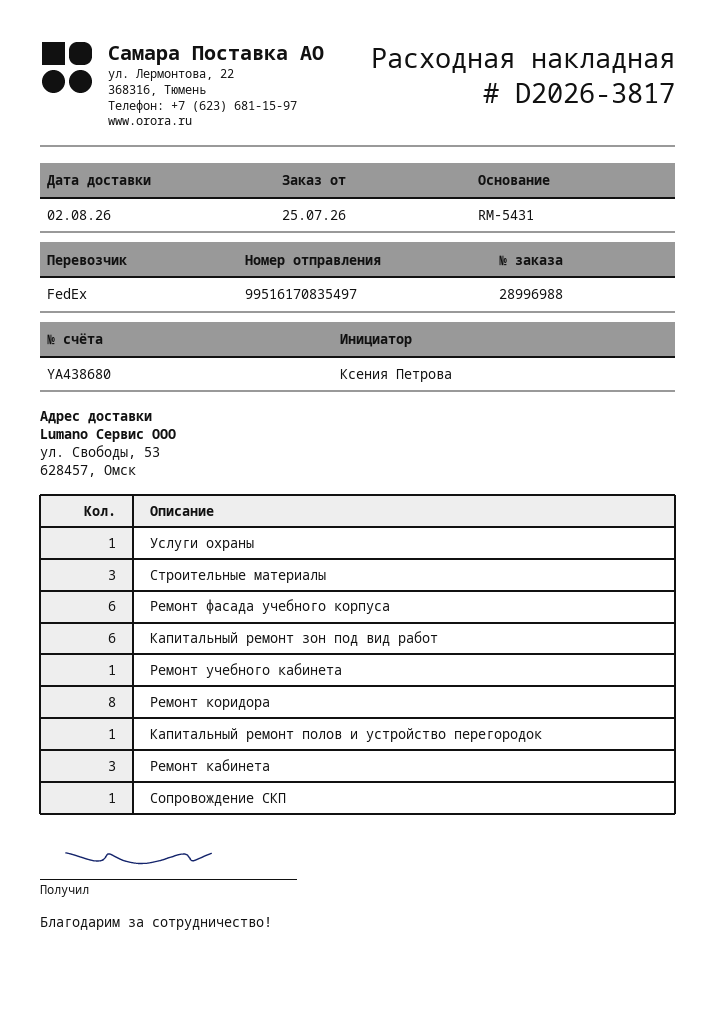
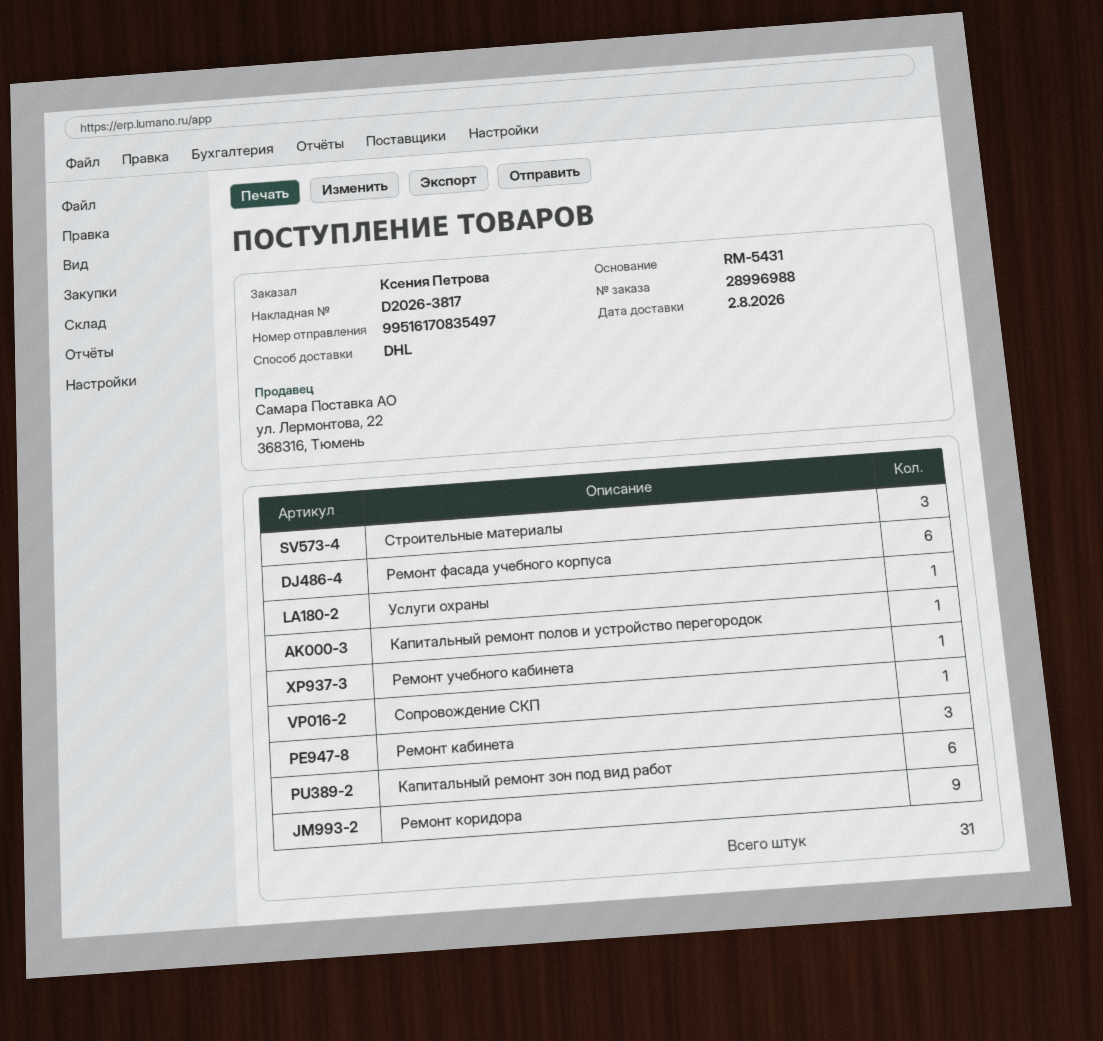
shipping method: FedEx -> DHL
Ремонт коридора: 8 -> 9

